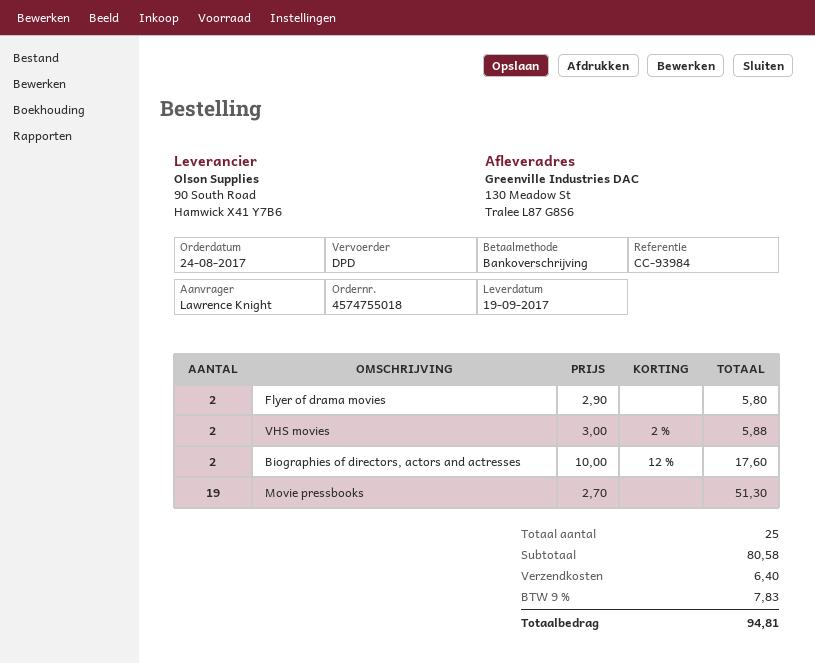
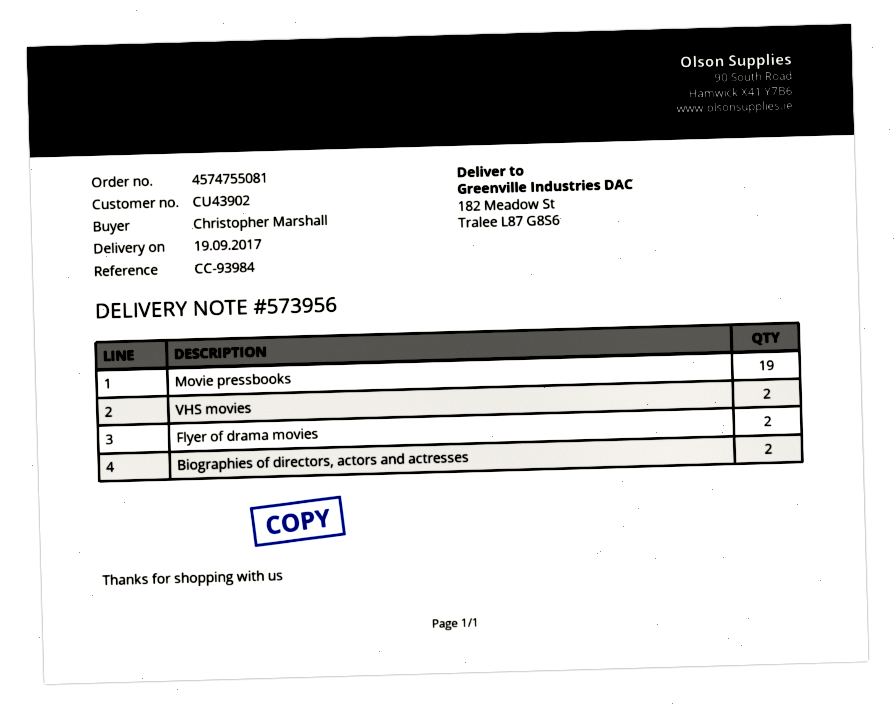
order number: 4574755018 -> 4574755081
ordered by: Lawrence Knight -> Christopher Marshall
ship to: 130 Meadow St, Tralee L87 G8S6 -> 182 Meadow St, Tralee L87 G8S6

